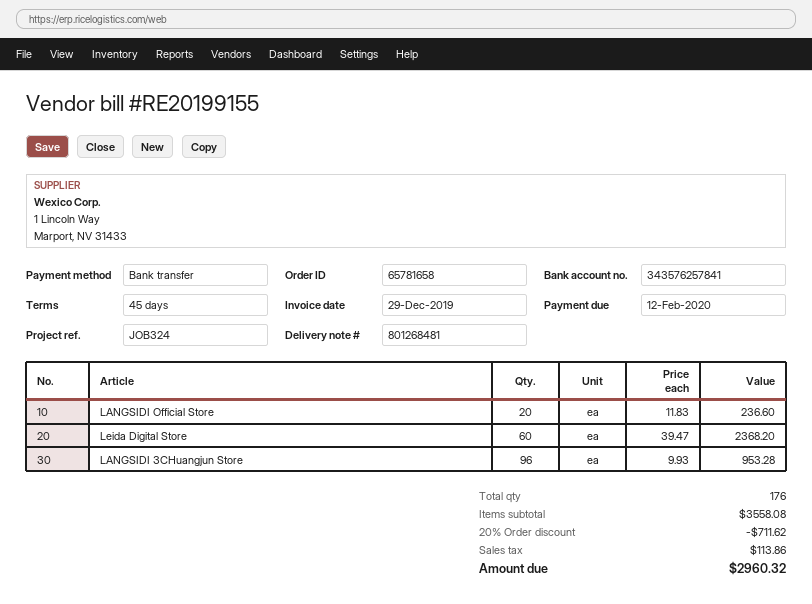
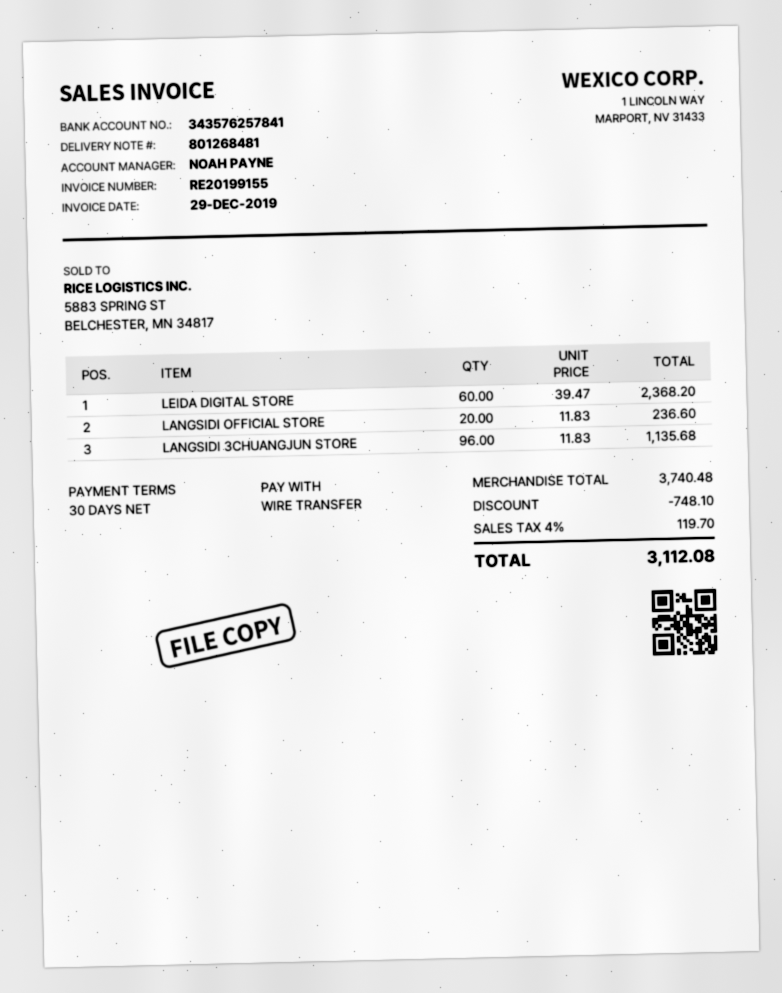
payment terms: 45 days -> 30 days
LANGSIDI 3CHuangjun Store: 96 x 9.93 = 953.28 -> 96 x 11.83 = 1135.68
subtotal: 3558.08 -> 3740.48
discount: 711.62 -> 748.10
tax: 113.86 -> 119.70
total: 2960.32 -> 3112.08

